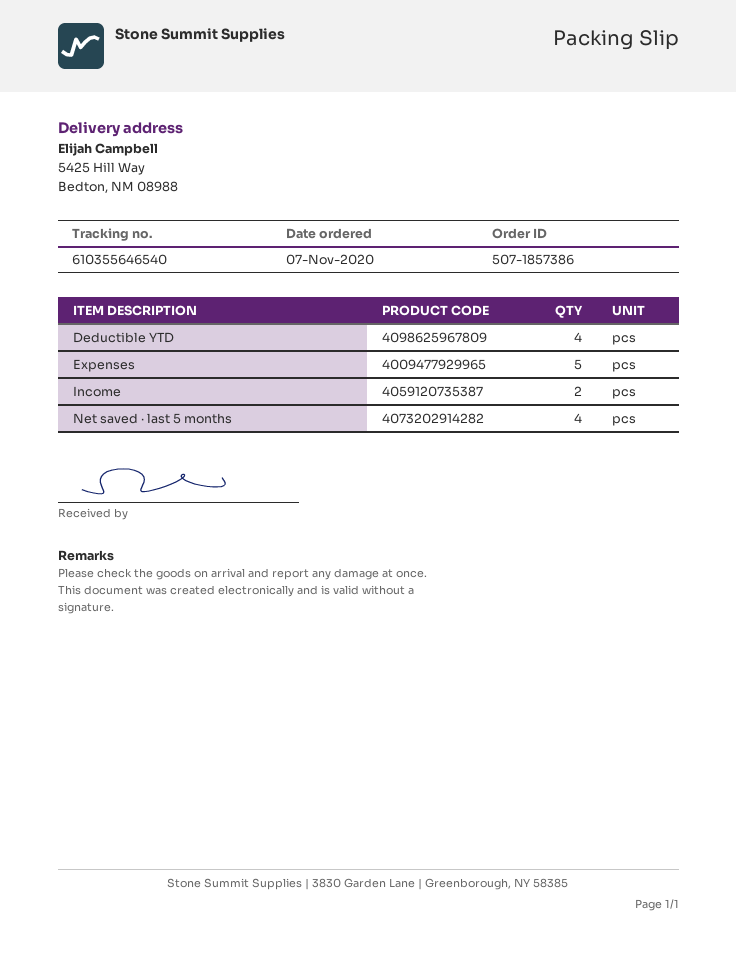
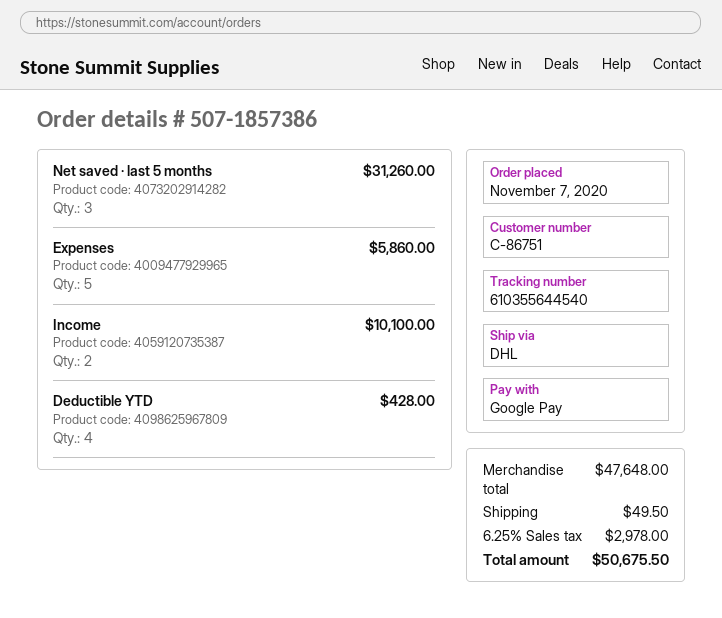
tracking number: 610355646540 -> 610355644540
Net saved · last 5 months: 4 -> 3

